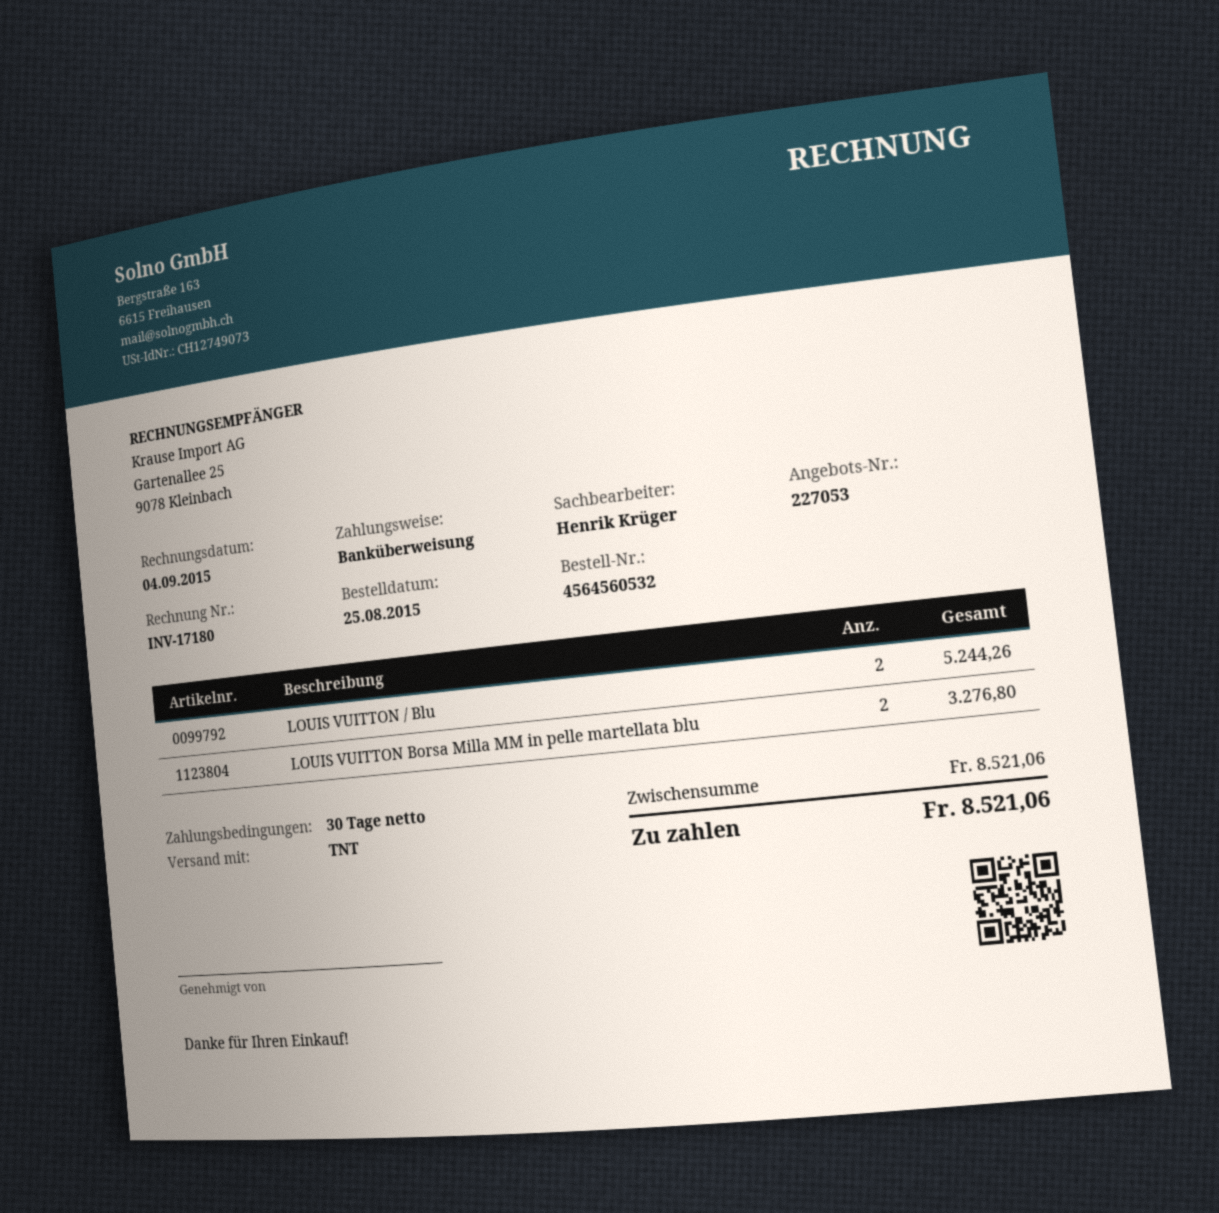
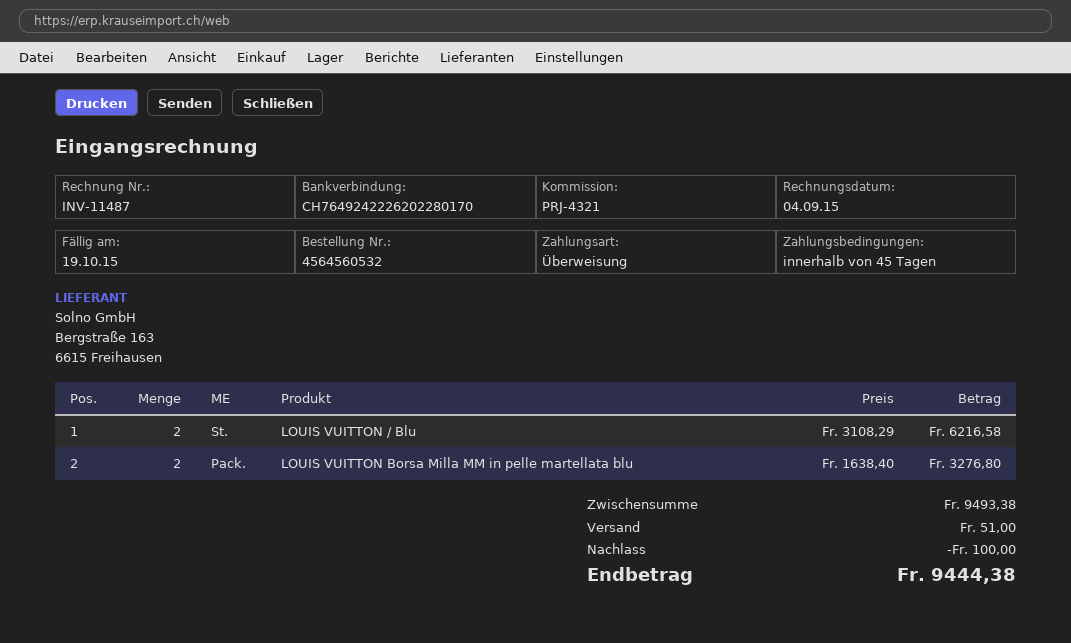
invoice number: INV-17180 -> INV-11487
payment terms: 30 days -> 45 days
LOUIS VUITTON / Blu: 2 for 5244.26 -> 2 for 6216.58
subtotal: 8521.06 -> 9493.38
discount: none -> 100.00
shipping: none -> 51.00
total: 8521.06 -> 9444.38

